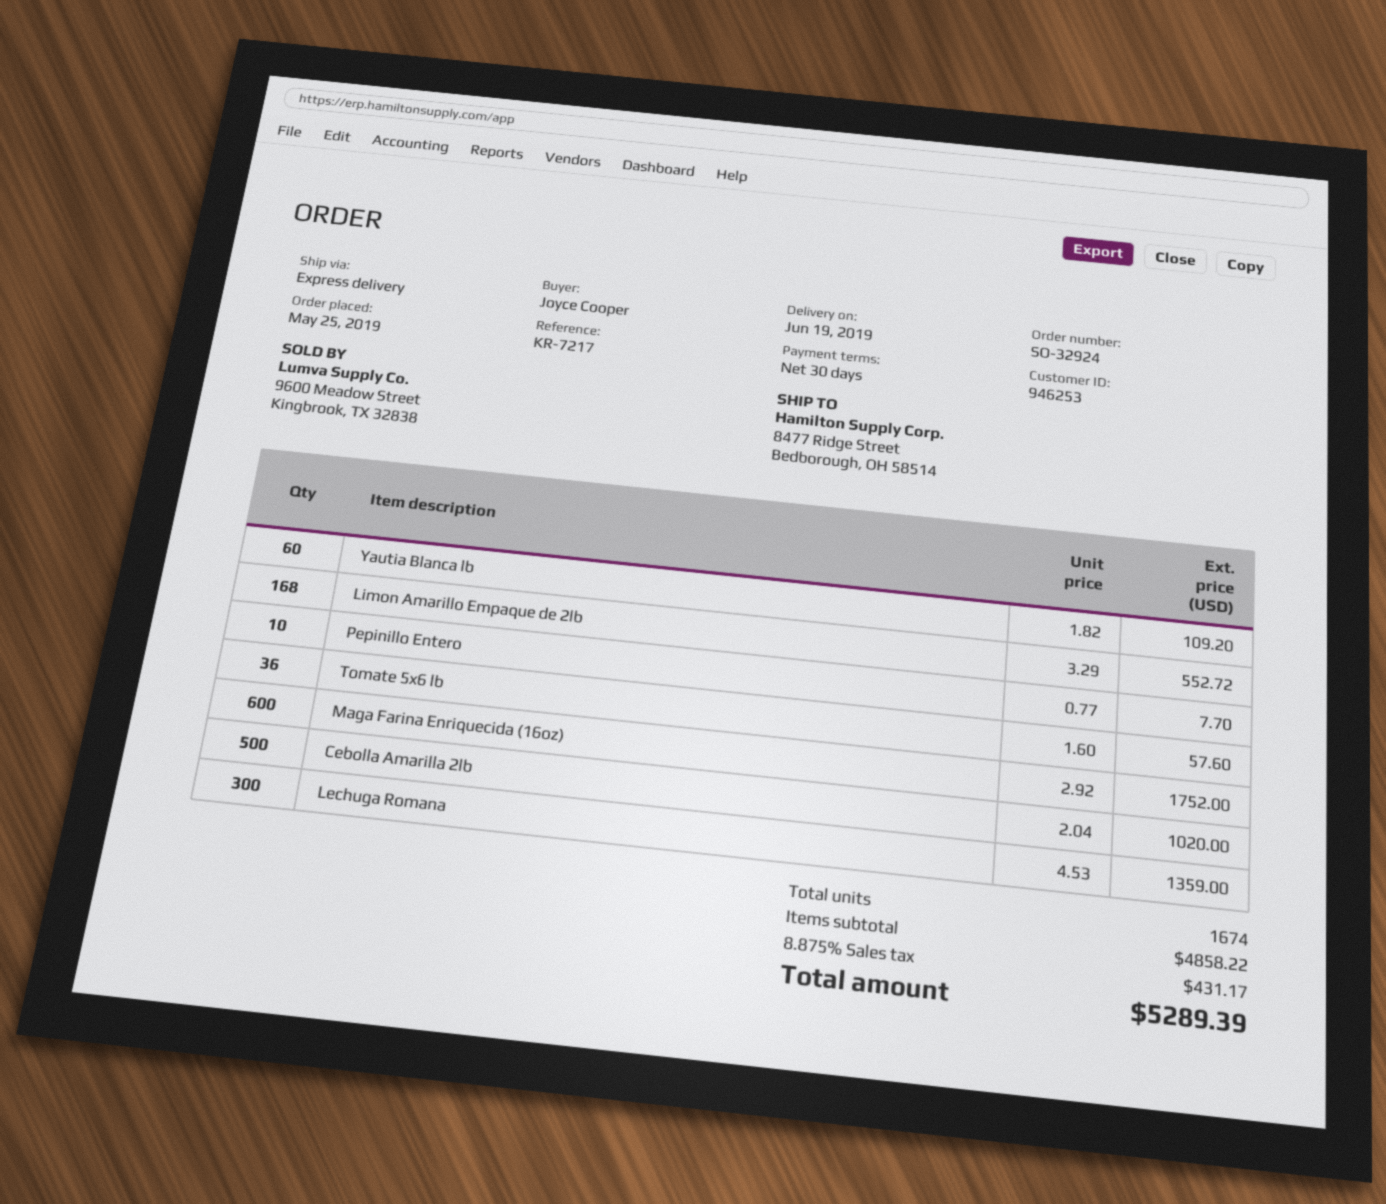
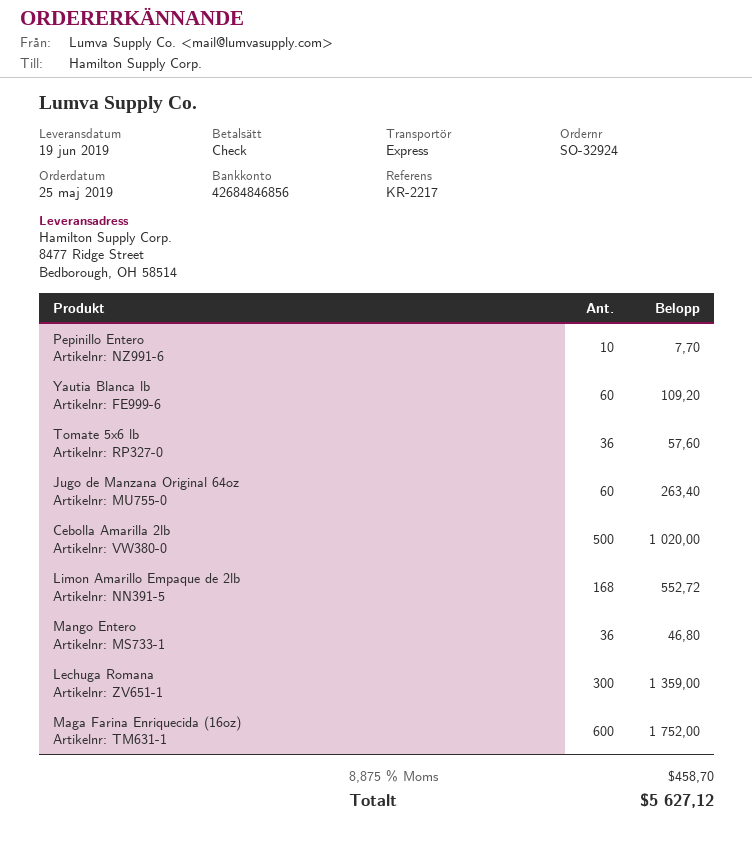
reference: KR-7217 -> KR-2217
Jugo de Manzana Original 64oz: none -> 60 for 263.40
Mango Entero: none -> 36 for 46.80
tax: 8.875% = 431.17 -> 8.875% = 458.70
total: 5289.39 -> 5627.12

